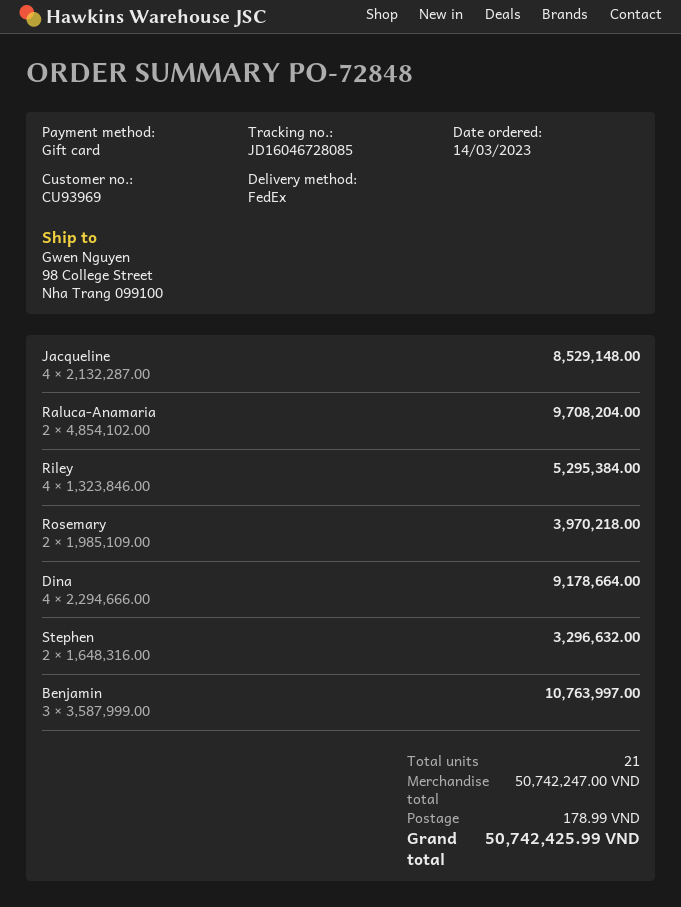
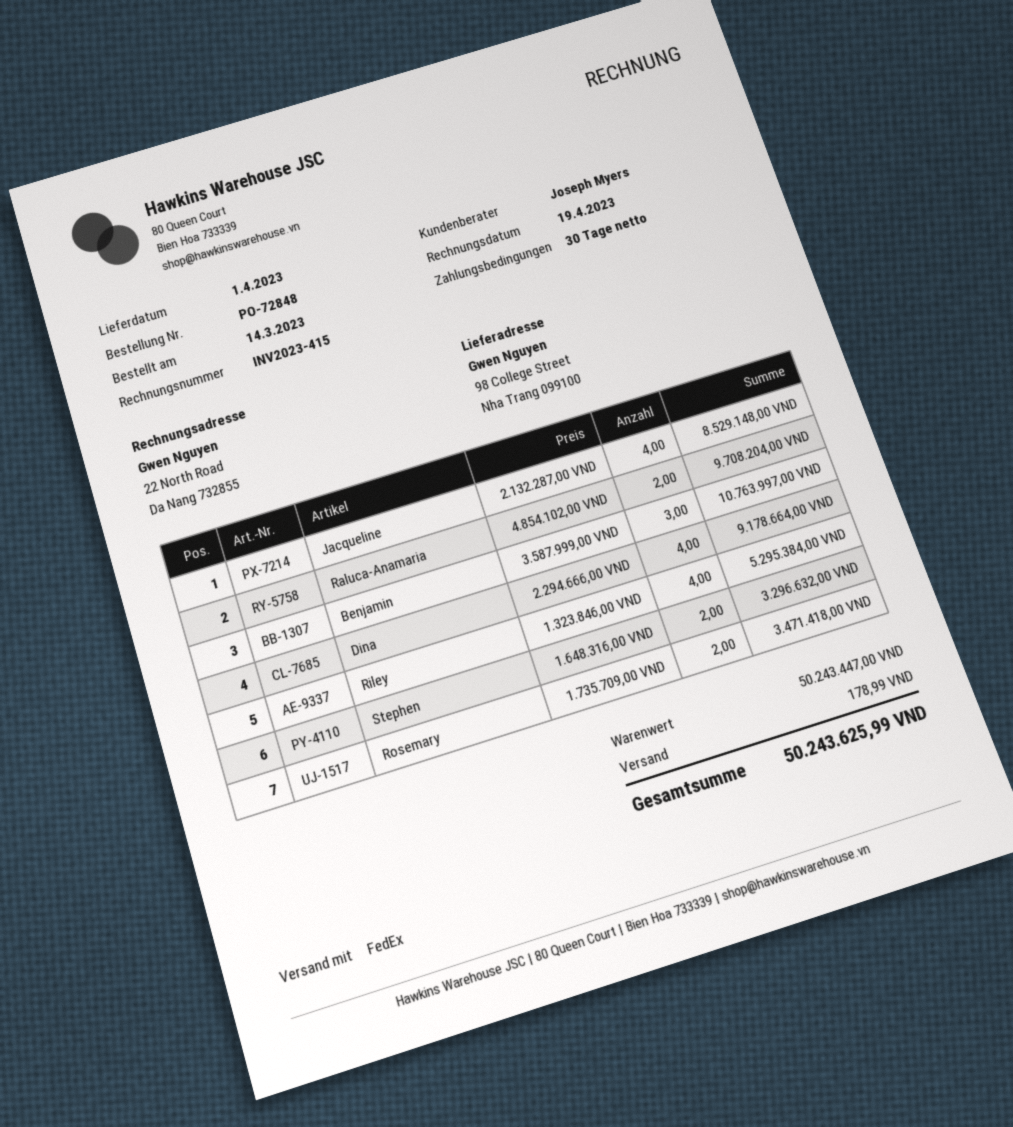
Rosemary: 2 x 1985109.00 = 3970218.00 -> 2 x 1735709.00 = 3471418.00
subtotal: 50742247.00 -> 50243447.00
total: 50742425.99 -> 50243625.99

